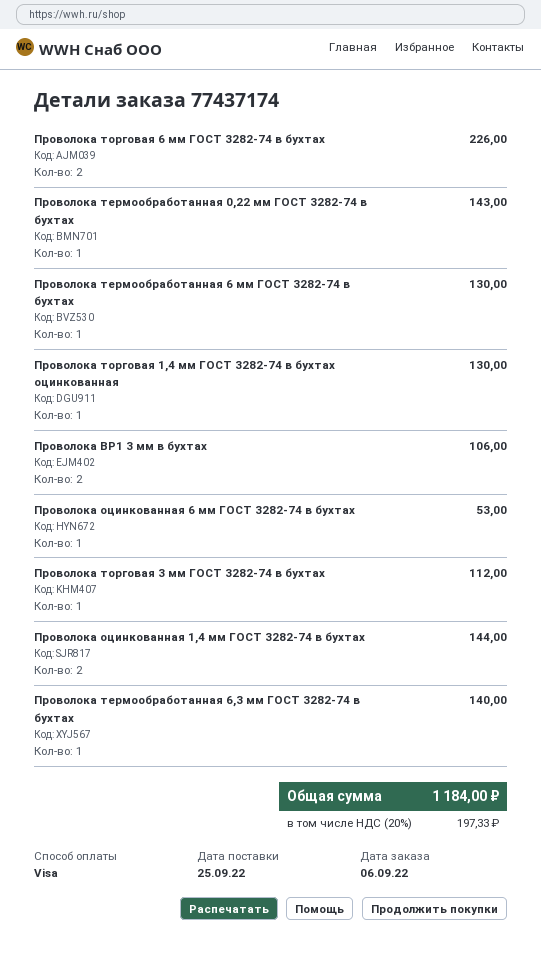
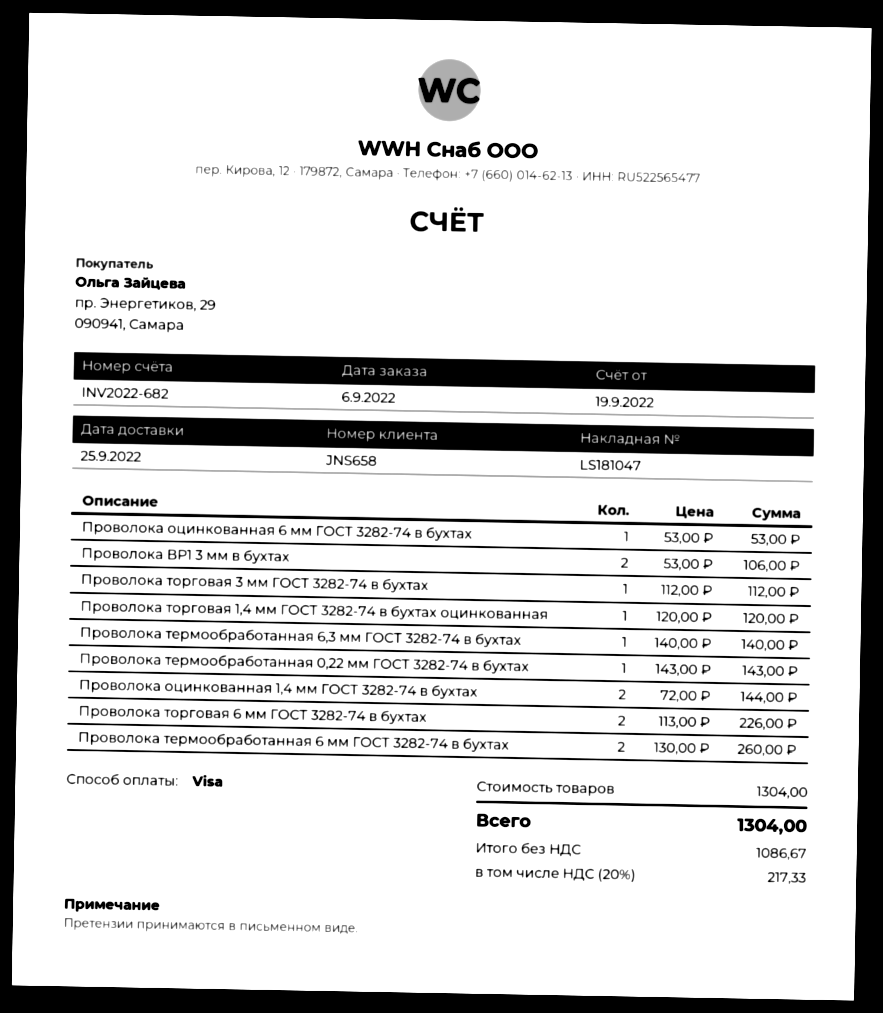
Проволока термообработанная 6 мм ГОСТ 3282-74 в бухтах: 1 for 130.00 -> 2 for 260.00
Проволока торговая 1,4 мм ГОСТ 3282-74 в бухтах оцинкованная: 1 for 130.00 -> 1 for 120.00
tax: 20% = 197.33 -> 20% = 217.33
total: 1184.00 -> 1304.00

